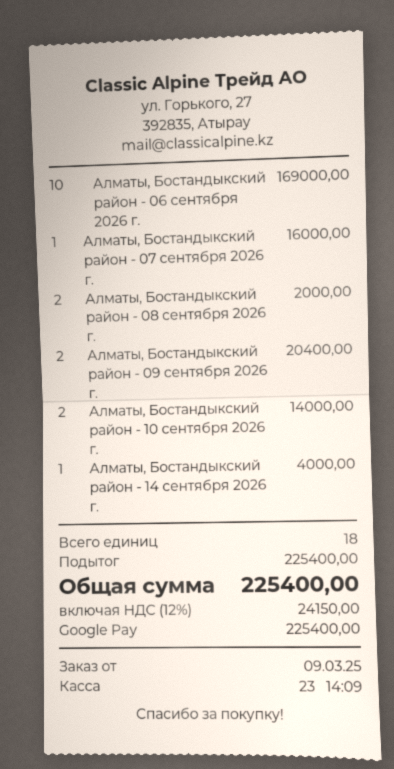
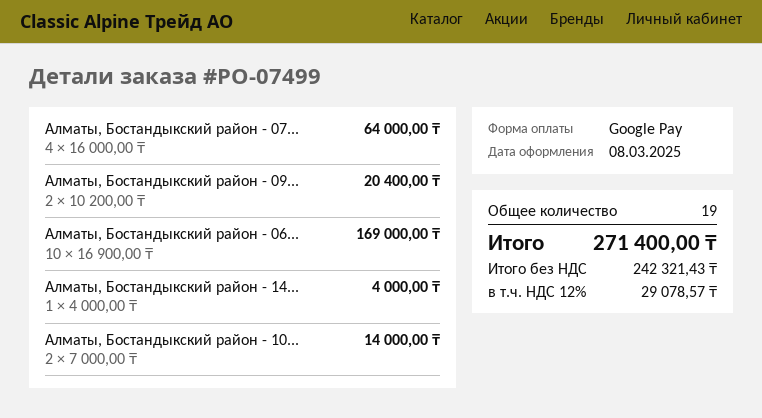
order date: 2025-03-09 -> 2025-03-08
Алматы, Бостандыкский район - 07 сентября 2026 г.: 1 for 16000.00 -> 4 for 64000.00
Алматы, Бостандыкский район - 08 сентября 2026 г.: 2 for 2000.00 -> none
total quantity: 18 -> 19
tax: 12% = 24150.00 -> 12% = 29078.57
total: 225400.00 -> 271400.00

